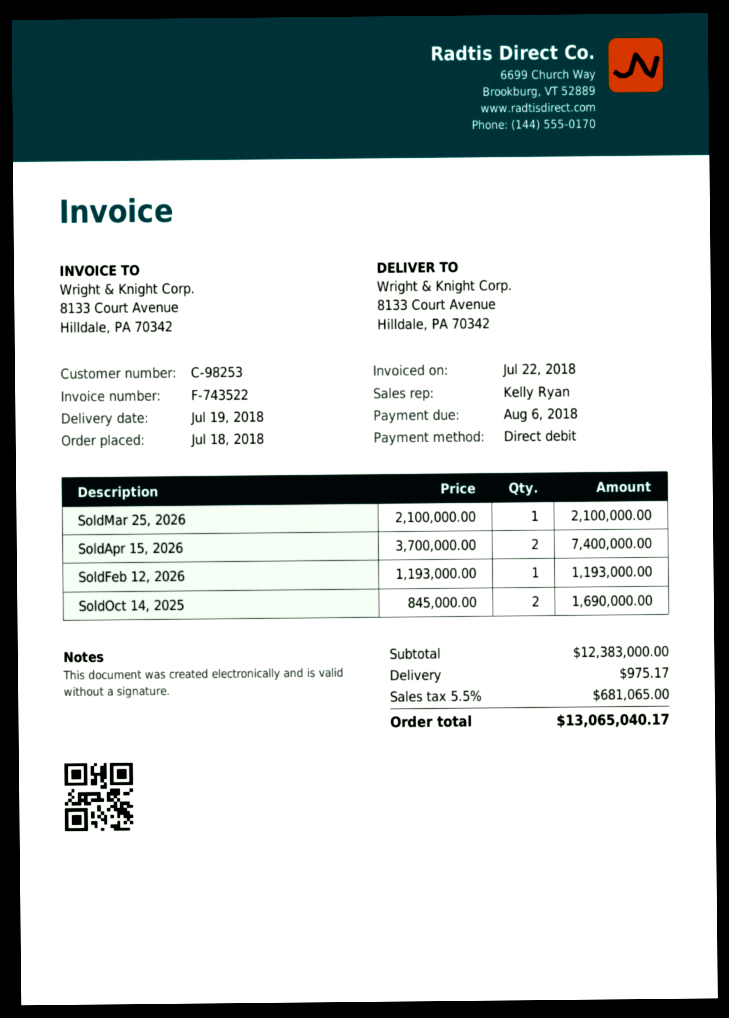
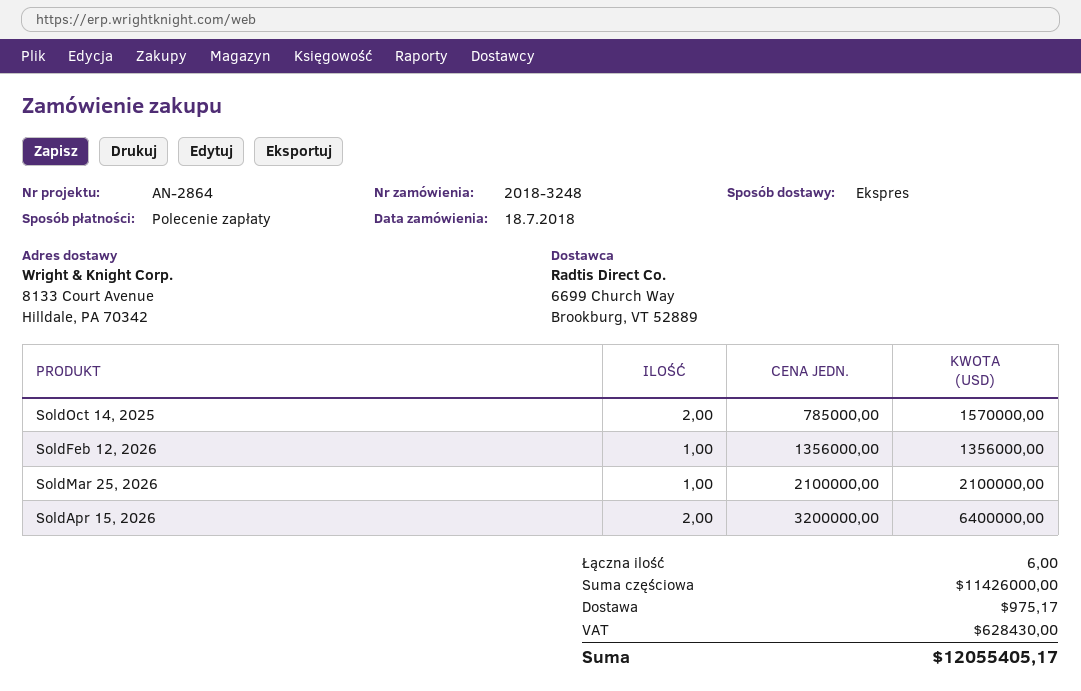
SoldApr 15, 2026: 2 x 3700000.00 = 7400000.00 -> 2 x 3200000.00 = 6400000.00
SoldFeb 12, 2026: 1 x 1193000.00 = 1193000.00 -> 1 x 1356000.00 = 1356000.00
SoldOct 14, 2025: 2 x 845000.00 = 1690000.00 -> 2 x 785000.00 = 1570000.00
subtotal: 12383000.00 -> 11426000.00
tax: 681065.00 -> 628430.00
total: 13065040.17 -> 12055405.17

